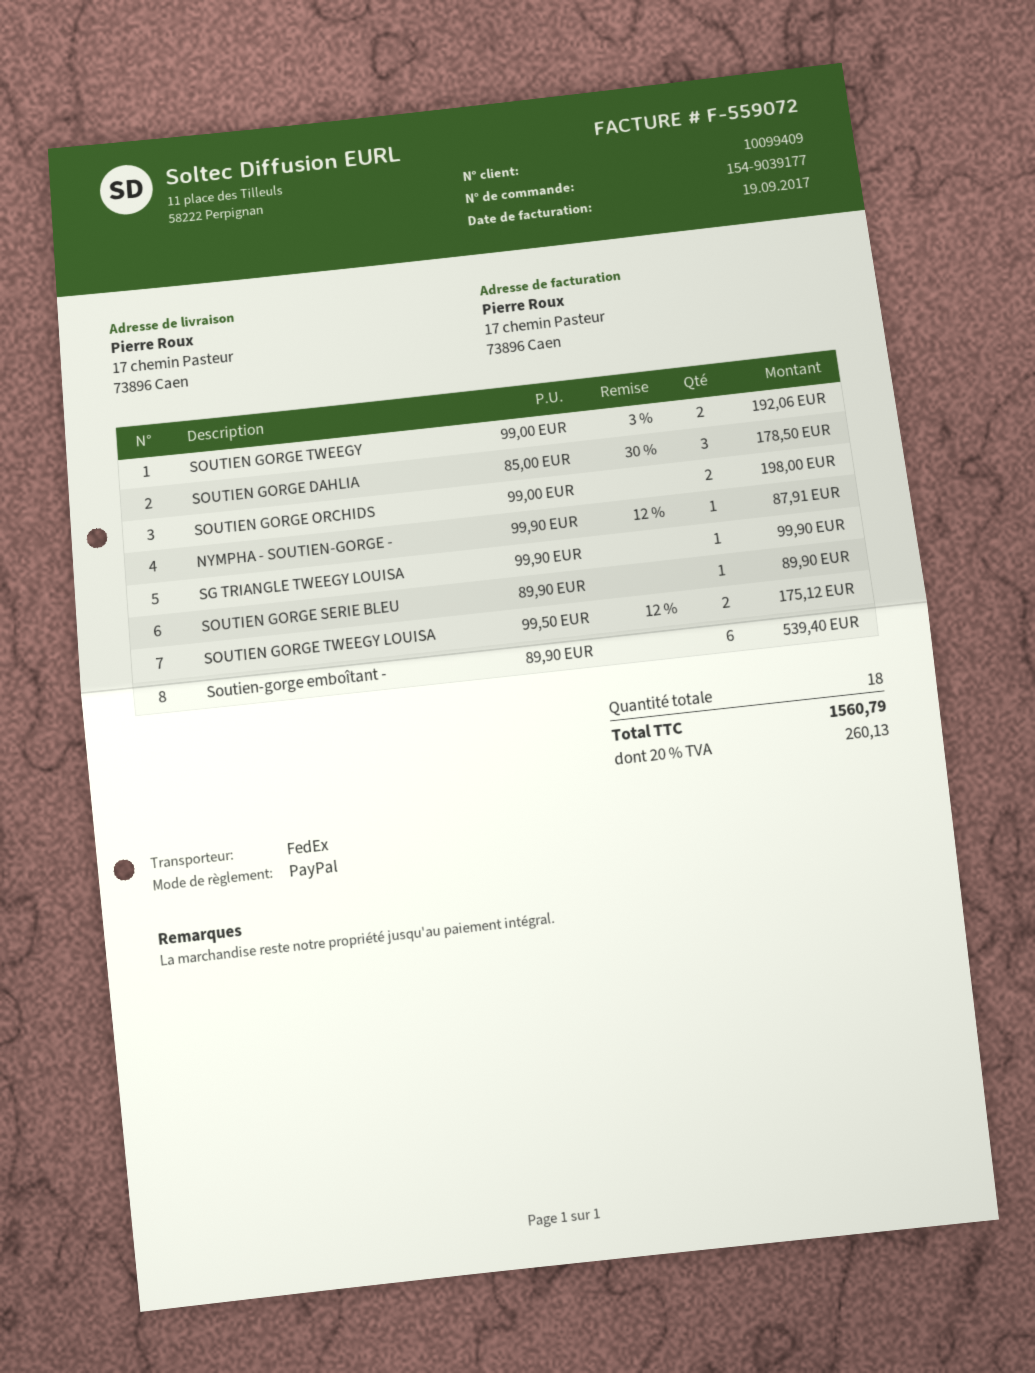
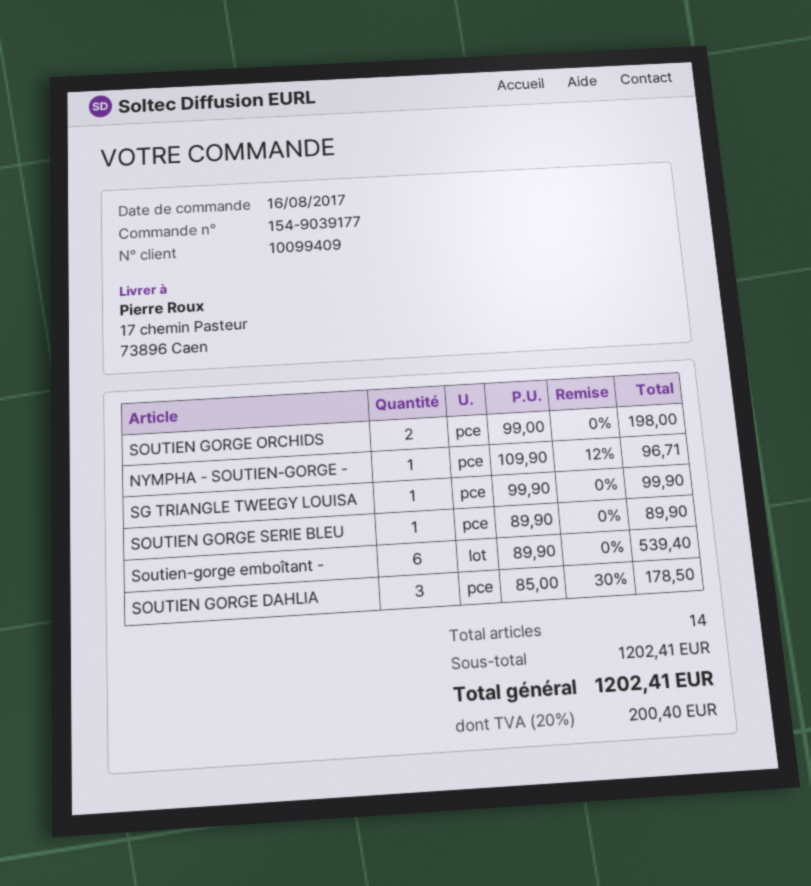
SOUTIEN GORGE TWEEGY: 2 x 99.00 - 3% = 192.06 -> none
NYMPHA - SOUTIEN-GORGE -: 1 x 99.90 - 12% = 87.91 -> 1 x 109.90 - 12% = 96.71
SOUTIEN GORGE TWEEGY LOUISA: 2 x 99.50 - 12% = 175.12 -> none
total quantity: 18 -> 14
tax: 20% = 260.13 -> 20% = 200.40
total: 1560.79 -> 1202.41

